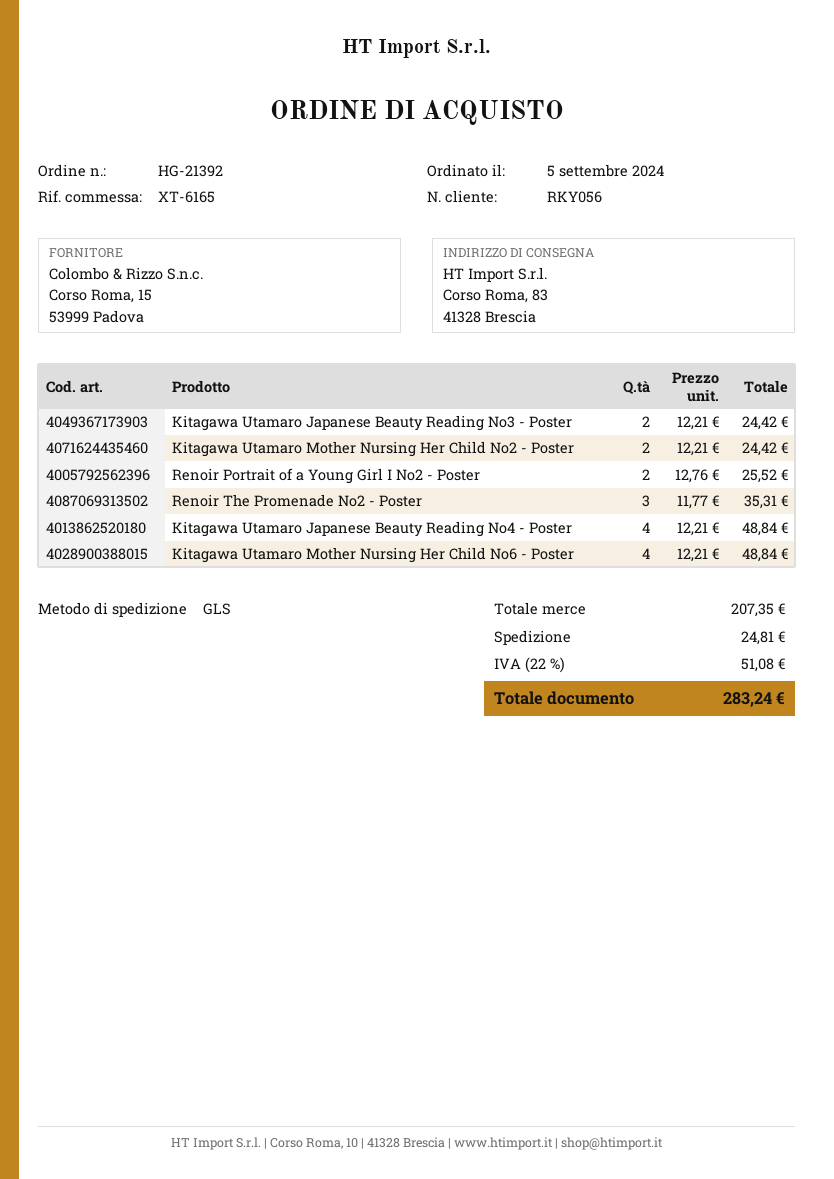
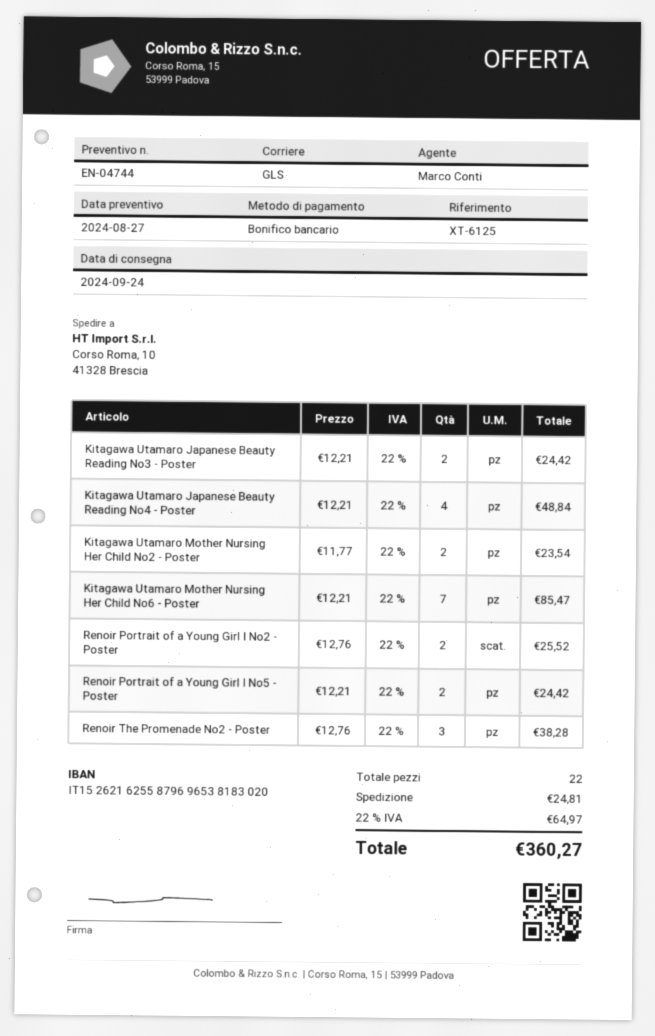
reference: XT-6165 -> XT-6125
ship to: Corso Roma, 83, 41328 Brescia -> Corso Roma, 10, 41328 Brescia
Kitagawa Utamaro Mother Nursing Her Child No2 - Poster: 2 x 12.21 = 24.42 -> 2 x 11.77 = 23.54
Renoir The Promenade No2 - Poster: 3 x 11.77 = 35.31 -> 3 x 12.76 = 38.28
Kitagawa Utamaro Mother Nursing Her Child No6 - Poster: 4 x 12.21 = 48.84 -> 7 x 12.21 = 85.47
Renoir Portrait of a Young Girl I No5 - Poster: none -> 2 x 12.21 = 24.42
tax: 22% = 51.08 -> 22% = 64.97
total: 283.24 -> 360.27

